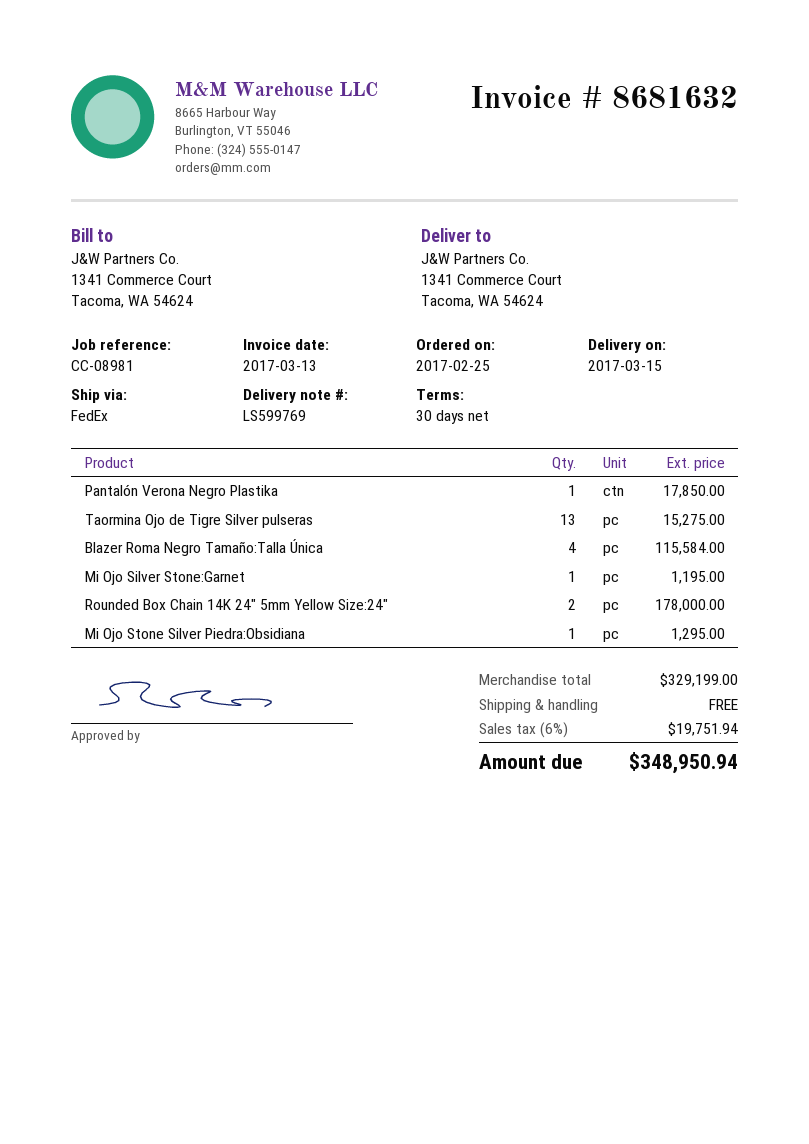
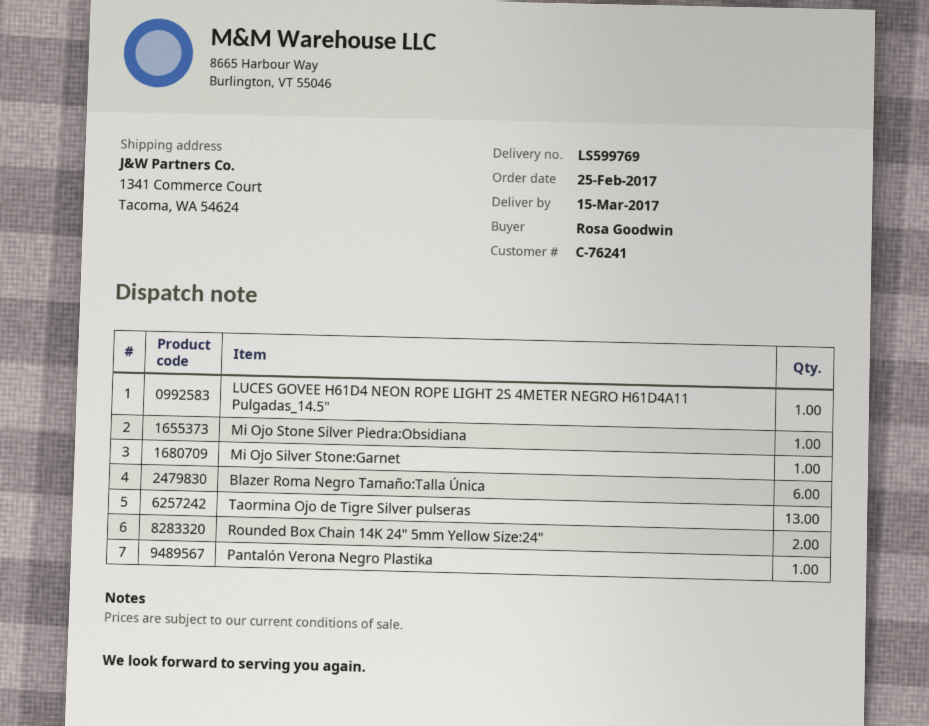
Blazer Roma Negro Tamaño:Talla Única: 4 -> 6
LUCES GOVEE H61D4 NEON ROPE LIGHT 2S 4METER NEGRO H61D4A11 Pulgadas_14.5": none -> 1

